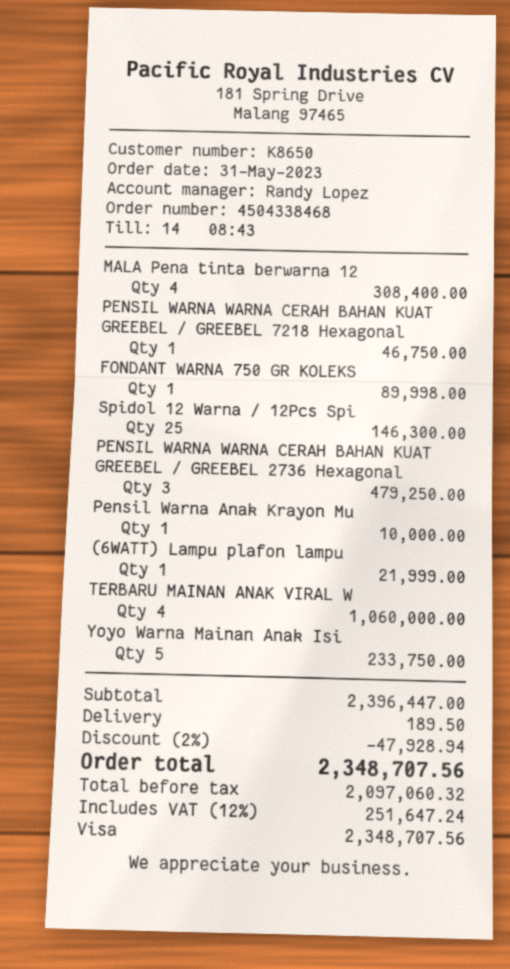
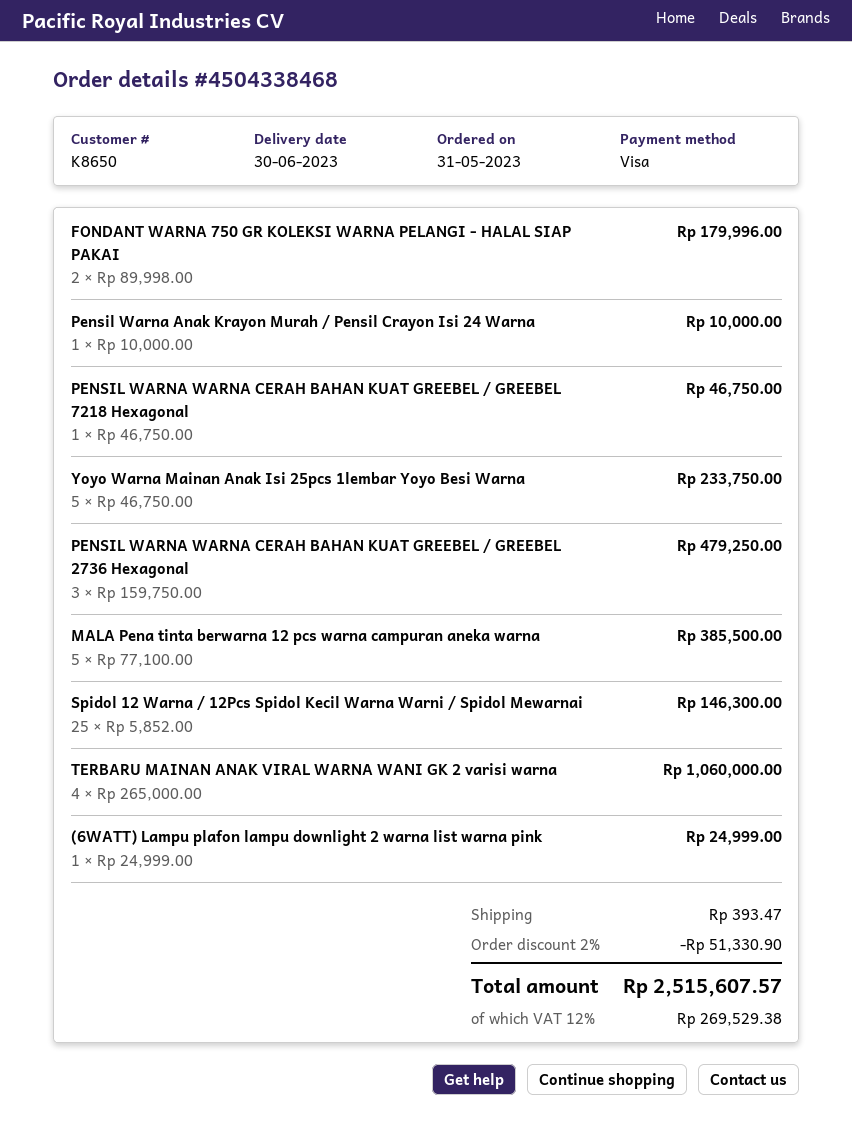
MALA Pena tinta berwarna 12: 4 for 308400.00 -> 5 for 385500.00
FONDANT WARNA 750 GR KOLEKS: 1 for 89998.00 -> 2 for 179996.00
(6WATT) Lampu plafon lampu: 1 for 21999.00 -> 1 for 24999.00
discount: 2% = 47928.94 -> 2% = 51330.90
shipping: 189.50 -> 393.47
tax: 12% = 251647.24 -> 12% = 269529.38
total: 2348707.56 -> 2515607.57

